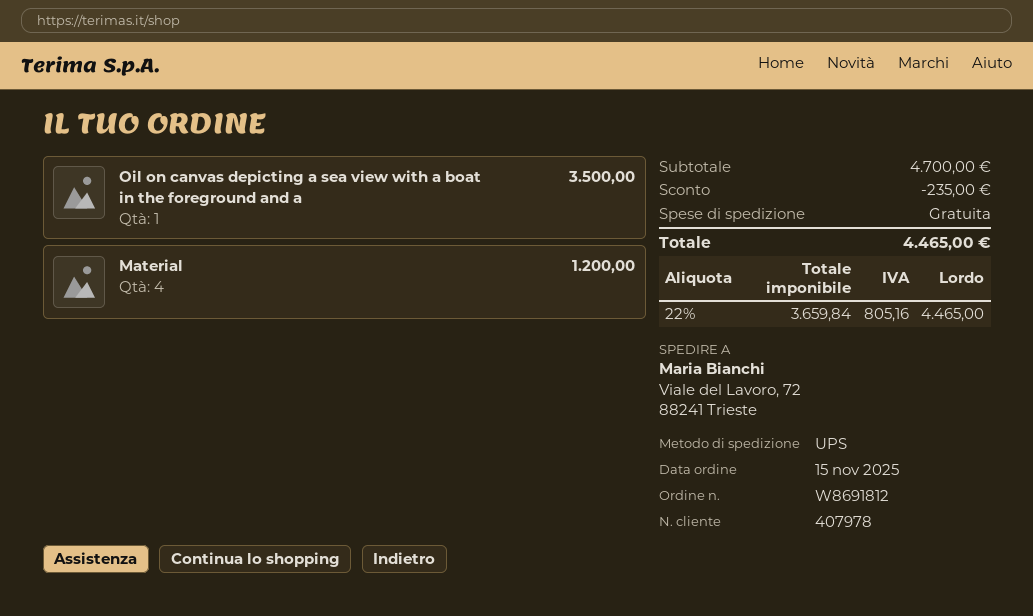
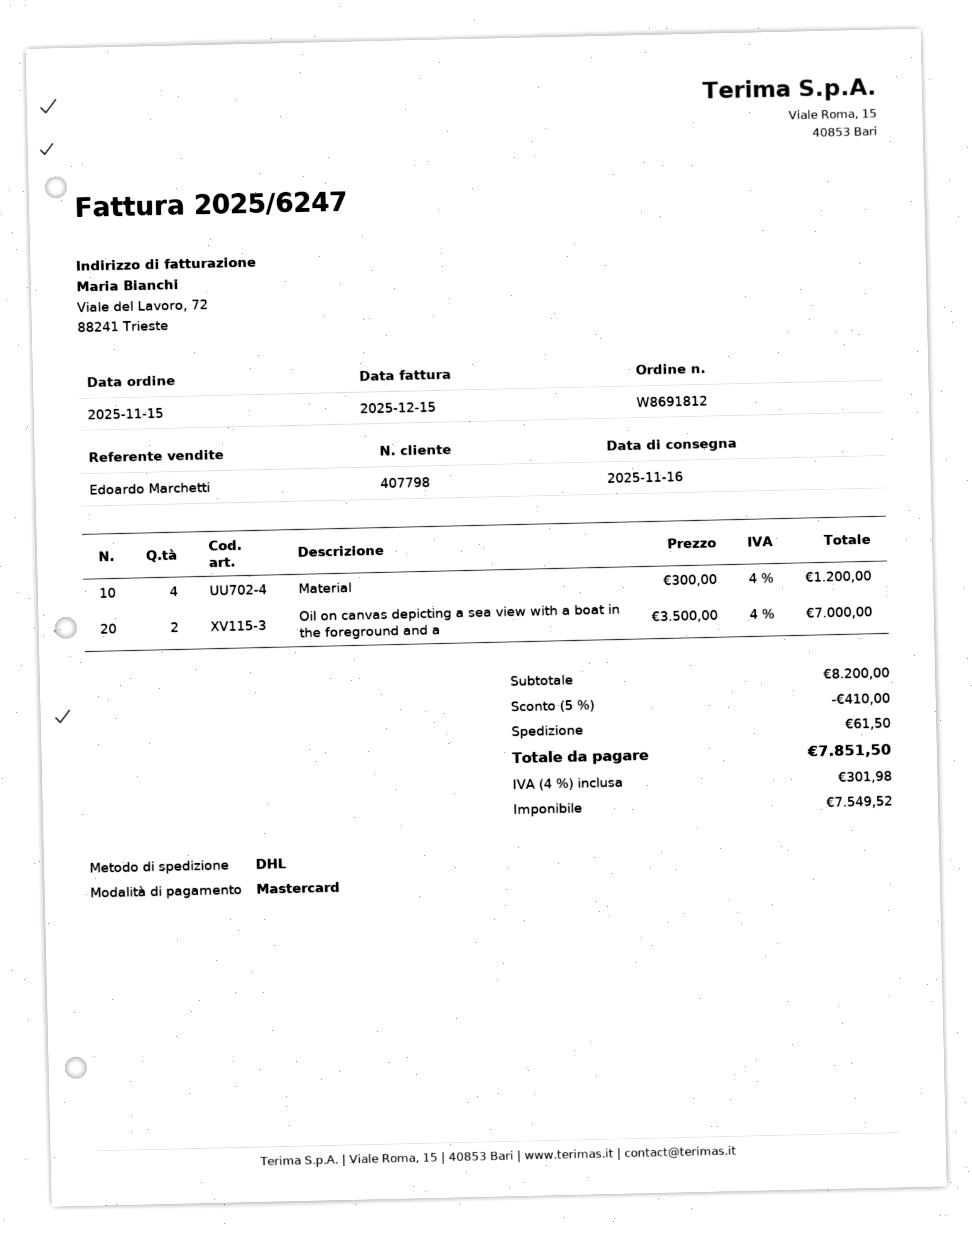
customer number: 407978 -> 407798
shipping method: UPS -> DHL
Oil on canvas depicting a sea view with a boat in the foreground and a: 1 for 3500.00 -> 2 for 7000.00
subtotal: 4700.00 -> 8200.00
discount: 235.00 -> 410.00
shipping: 0.00 -> 61.50
net: 3659.84 -> 7549.52
tax: 22% = 805.16 -> 4% = 301.98
total: 4465.00 -> 7851.50

